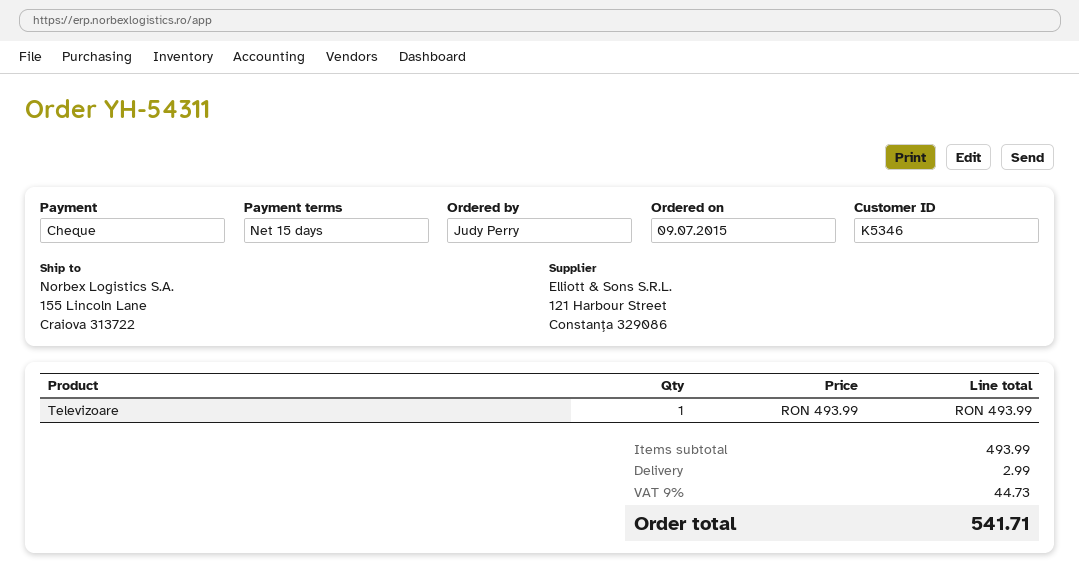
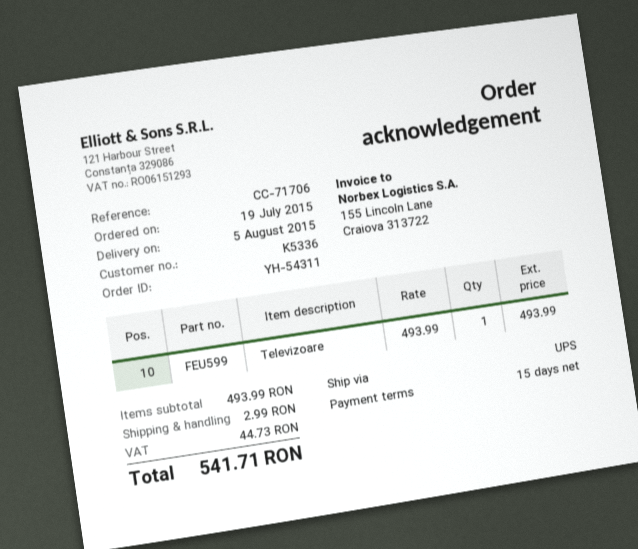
order date: 2015-07-09 -> 2015-07-19
customer number: K5346 -> K5336

